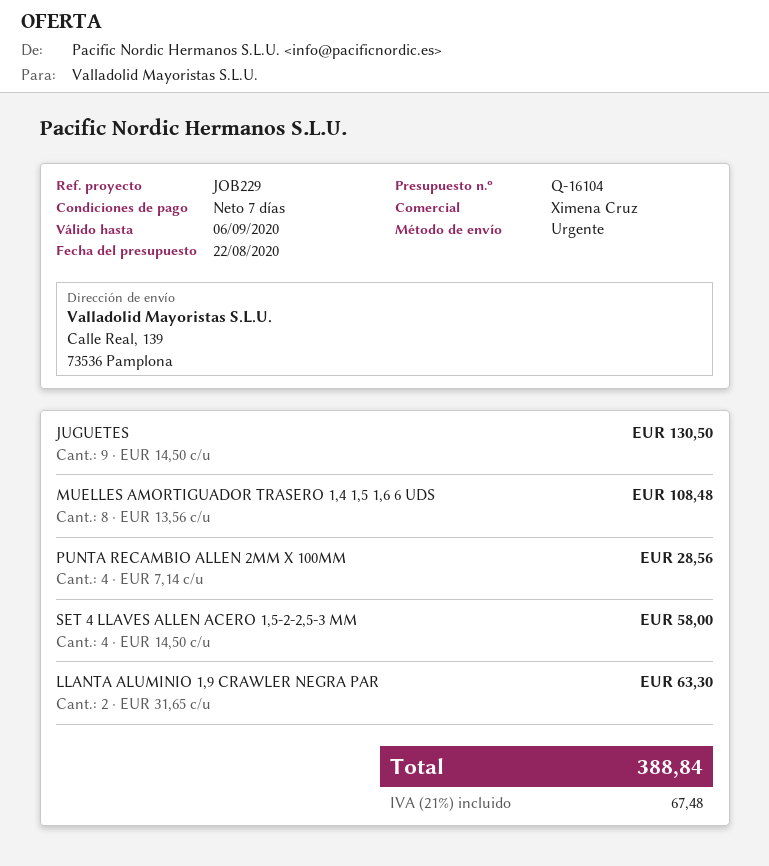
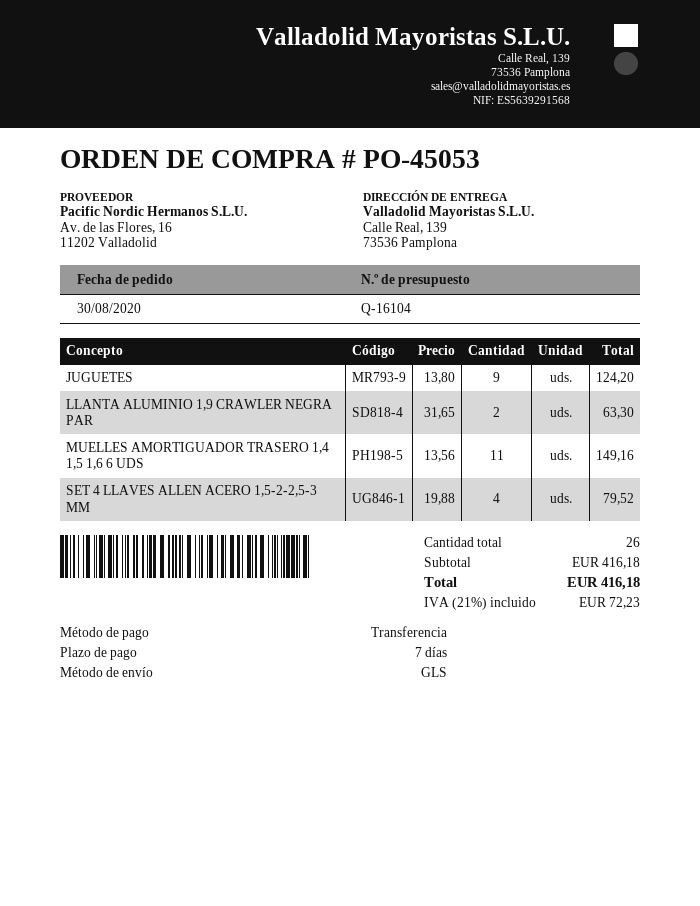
shipping method: express -> GLS
JUGUETES: 9 x 14.50 = 130.50 -> 9 x 13.80 = 124.20
MUELLES AMORTIGUADOR TRASERO 1,4 1,5 1,6 6 UDS: 8 x 13.56 = 108.48 -> 11 x 13.56 = 149.16
PUNTA RECAMBIO ALLEN 2MM X 100MM: 4 x 7.14 = 28.56 -> none
SET 4 LLAVES ALLEN ACERO 1,5-2-2,5-3 MM: 4 x 14.50 = 58.00 -> 4 x 19.88 = 79.52
tax: 21% = 67.48 -> 21% = 72.23
total: 388.84 -> 416.18

